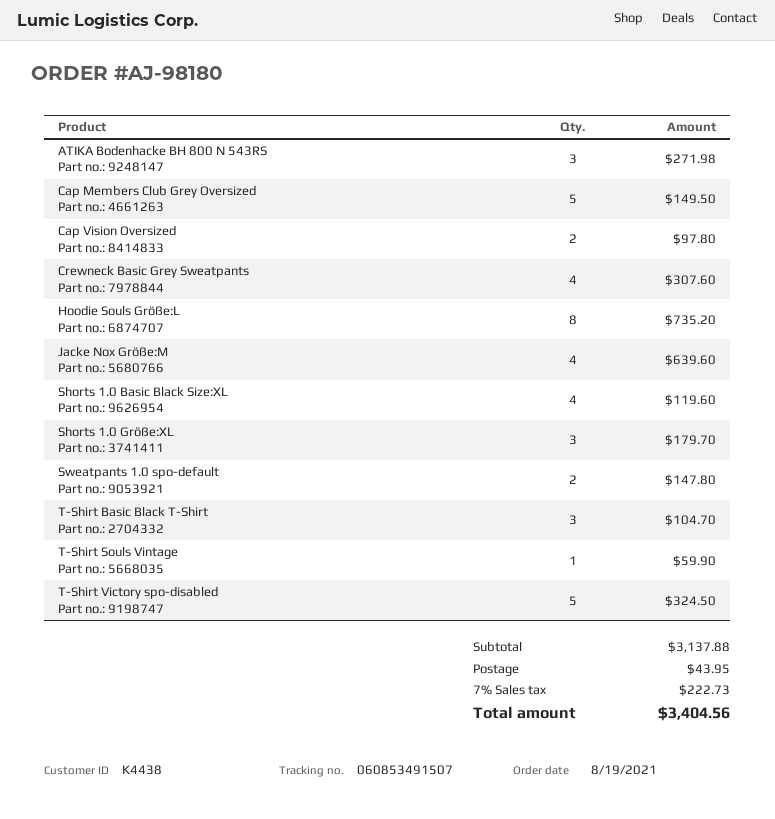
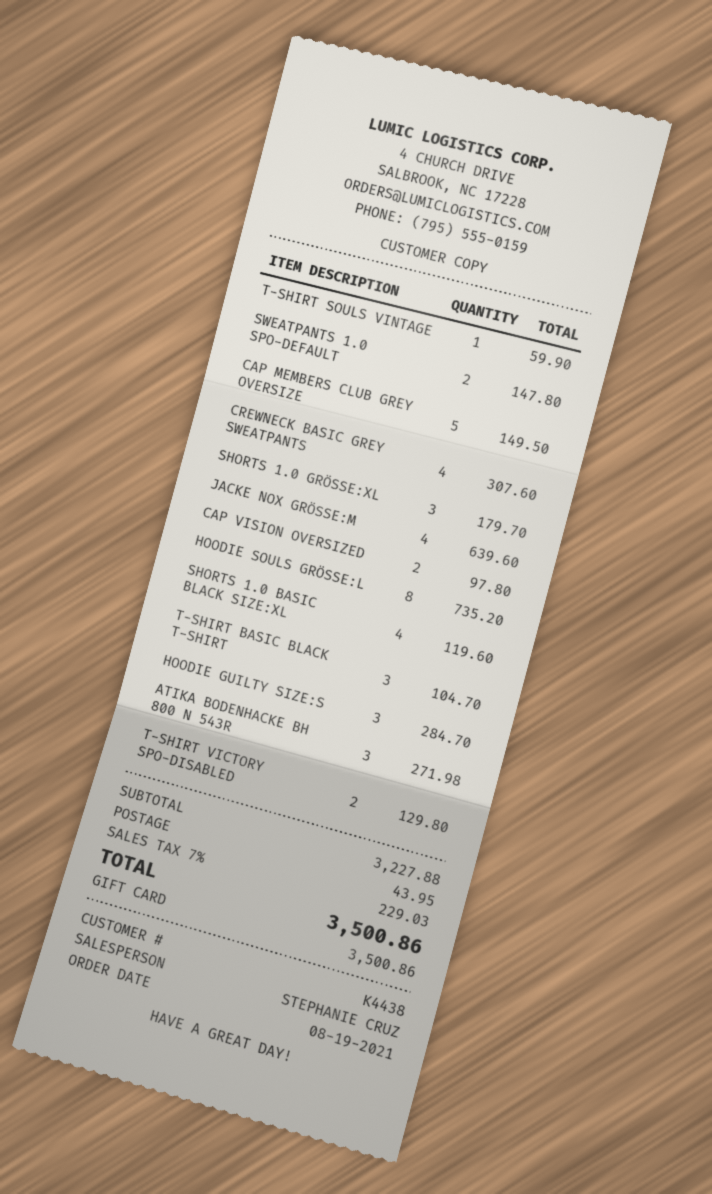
T-Shirt Victory spo-disabled: 5 for 324.50 -> 2 for 129.80
HOODIE GUILTY SIZE:S: none -> 3 for 284.70
subtotal: 3137.88 -> 3227.88
tax: 7% = 222.73 -> 7% = 229.03
total: 3404.56 -> 3500.86

